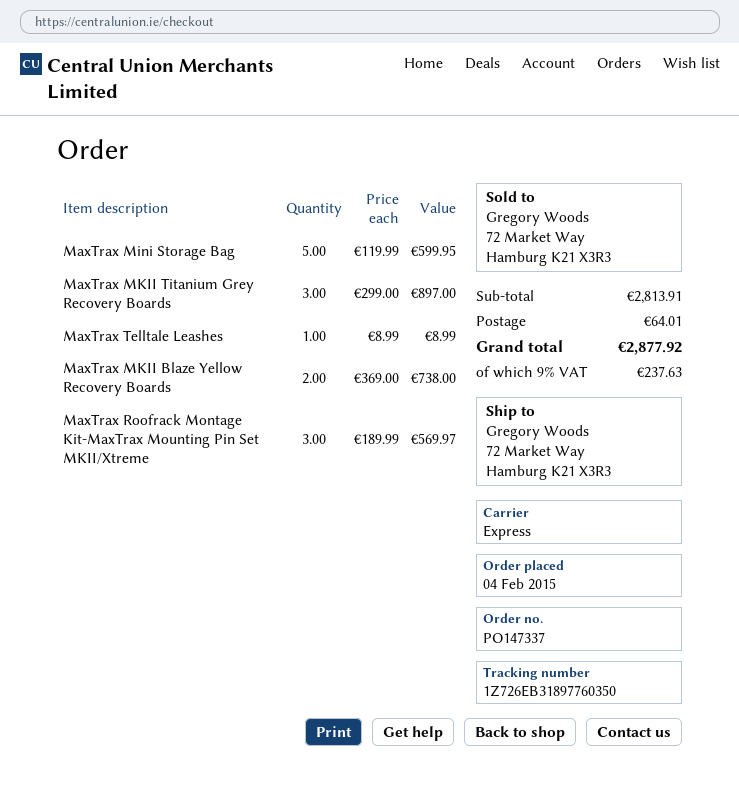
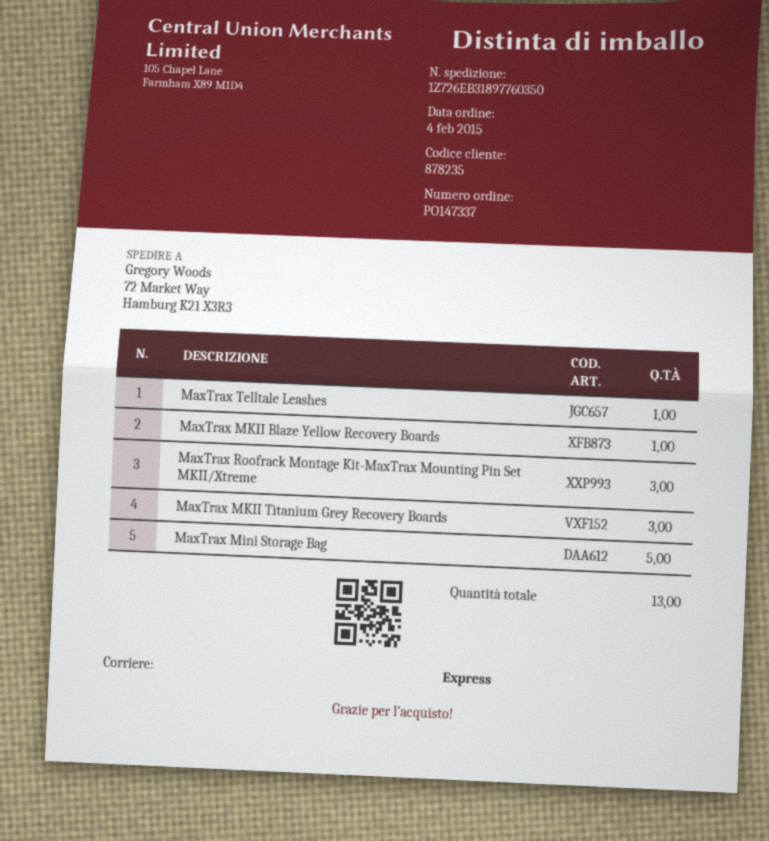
MaxTrax MKII Blaze Yellow Recovery Boards: 2 -> 1

